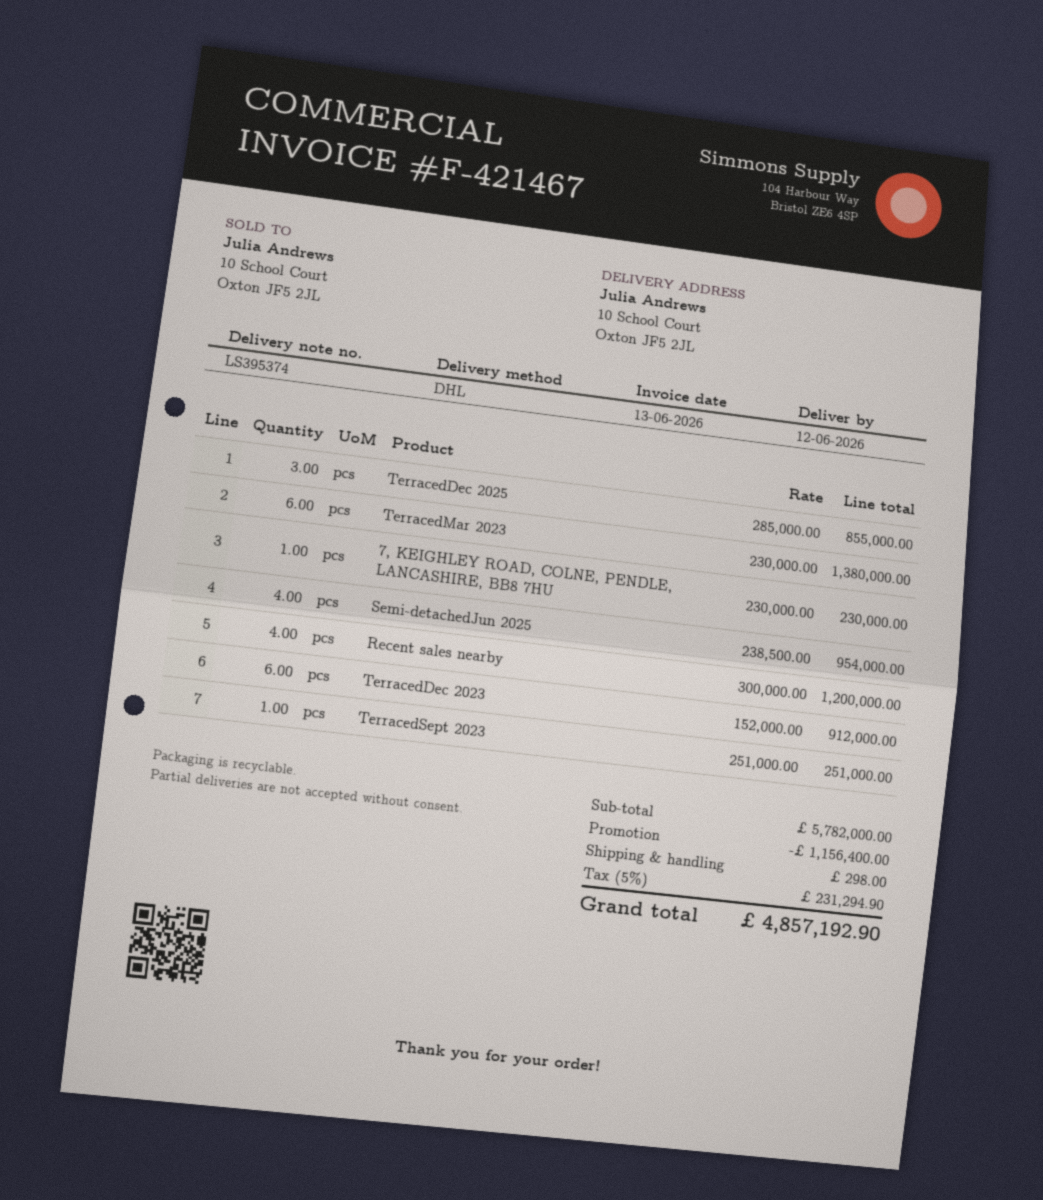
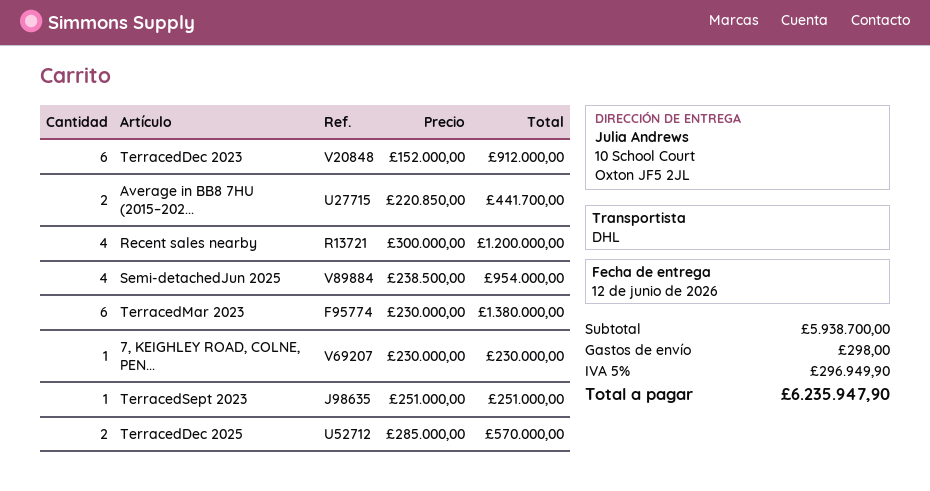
TerracedDec 2025: 3 x 285000.00 = 855000.00 -> 2 x 285000.00 = 570000.00
Average in BB8 7HU (2015–202...: none -> 2 x 220850.00 = 441700.00
subtotal: 5782000.00 -> 5938700.00
discount: 1156400.00 -> none
tax: 5% = 231294.90 -> 5% = 296949.90
total: 4857192.90 -> 6235947.90

